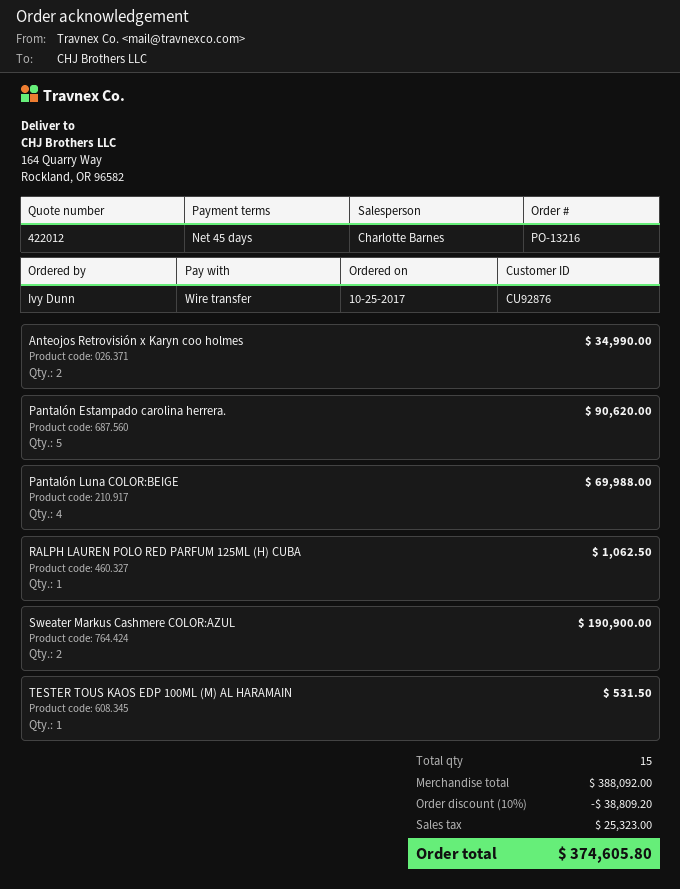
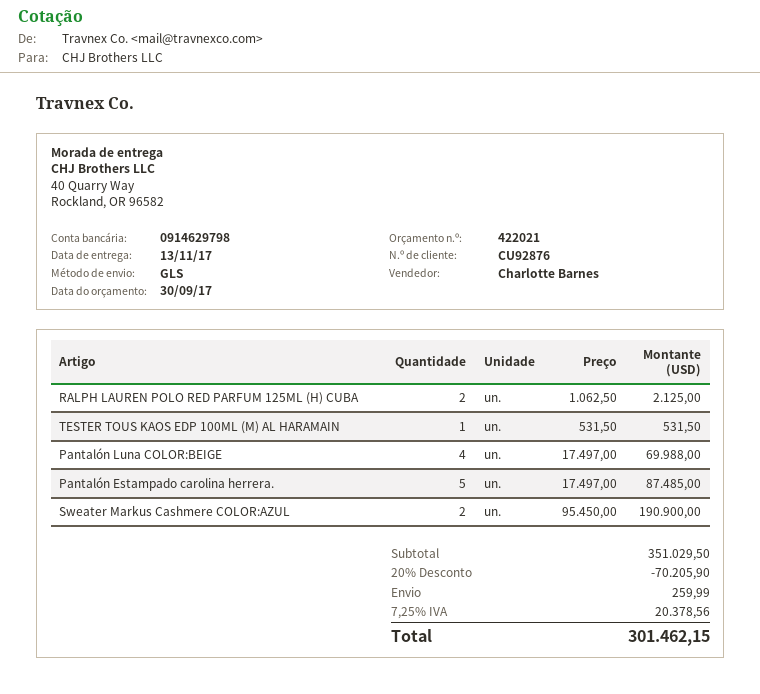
quote number: 422012 -> 422021
ship to: 164 Quarry Way, Rockland, OR 96582 -> 40 Quarry Way, Rockland, OR 96582
Anteojos Retrovisión x Karyn coo holmes: 2 for 34990.00 -> none
Pantalón Estampado carolina herrera.: 5 for 90620.00 -> 5 for 87485.00
RALPH LAUREN POLO RED PARFUM 125ML (H) CUBA: 1 for 1062.50 -> 2 for 2125.00
subtotal: 388092.00 -> 351029.50
discount: 10% = 38809.20 -> 20% = 70205.90
shipping: none -> 259.99
tax: 25323.00 -> 20378.56
total: 374605.80 -> 301462.15

